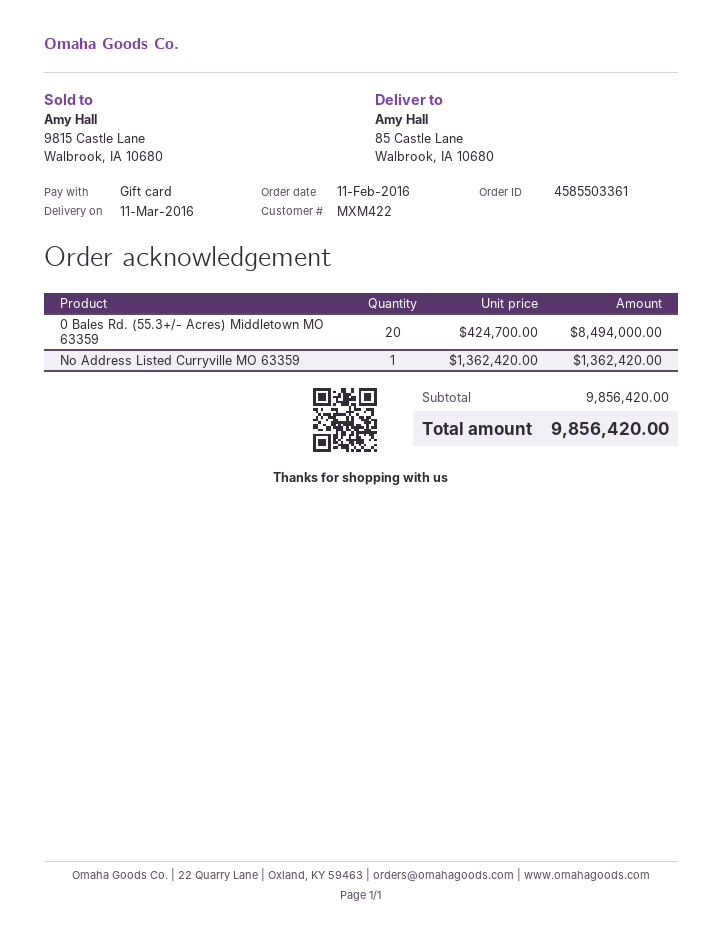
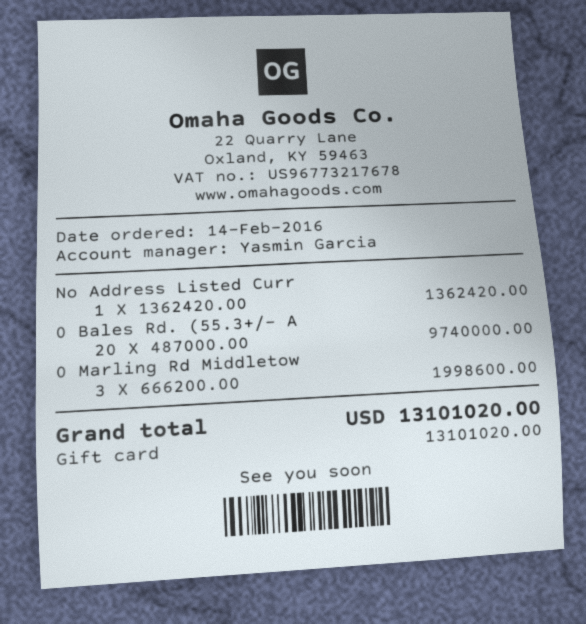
order date: 2016-02-11 -> 2016-02-14
0 Bales Rd. (55.3+/- Acres) Middletown MO 63359: 20 x 424700.00 = 8494000.00 -> 20 x 487000.00 = 9740000.00
0 Marling Rd Middletow: none -> 3 x 666200.00 = 1998600.00
total: 9856420.00 -> 13101020.00

